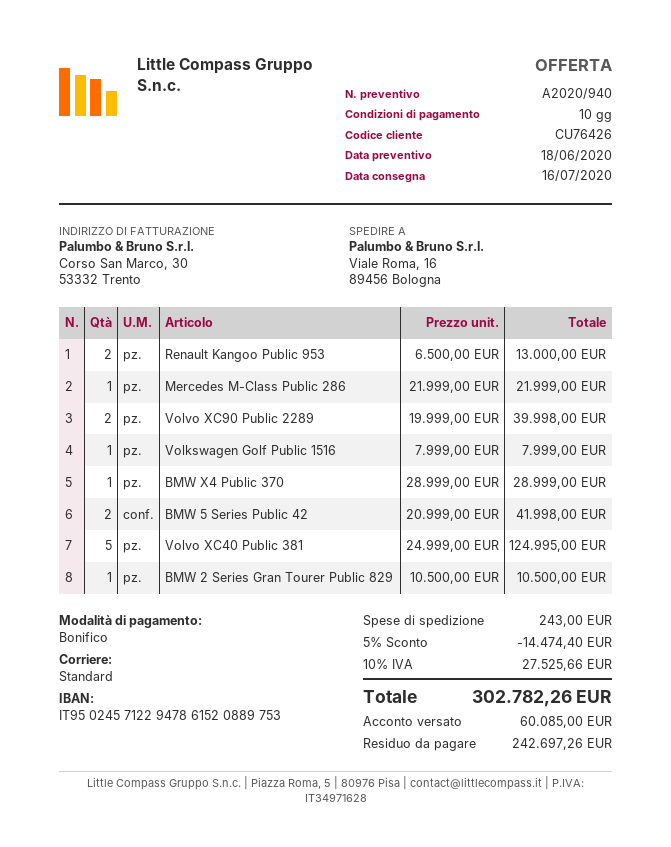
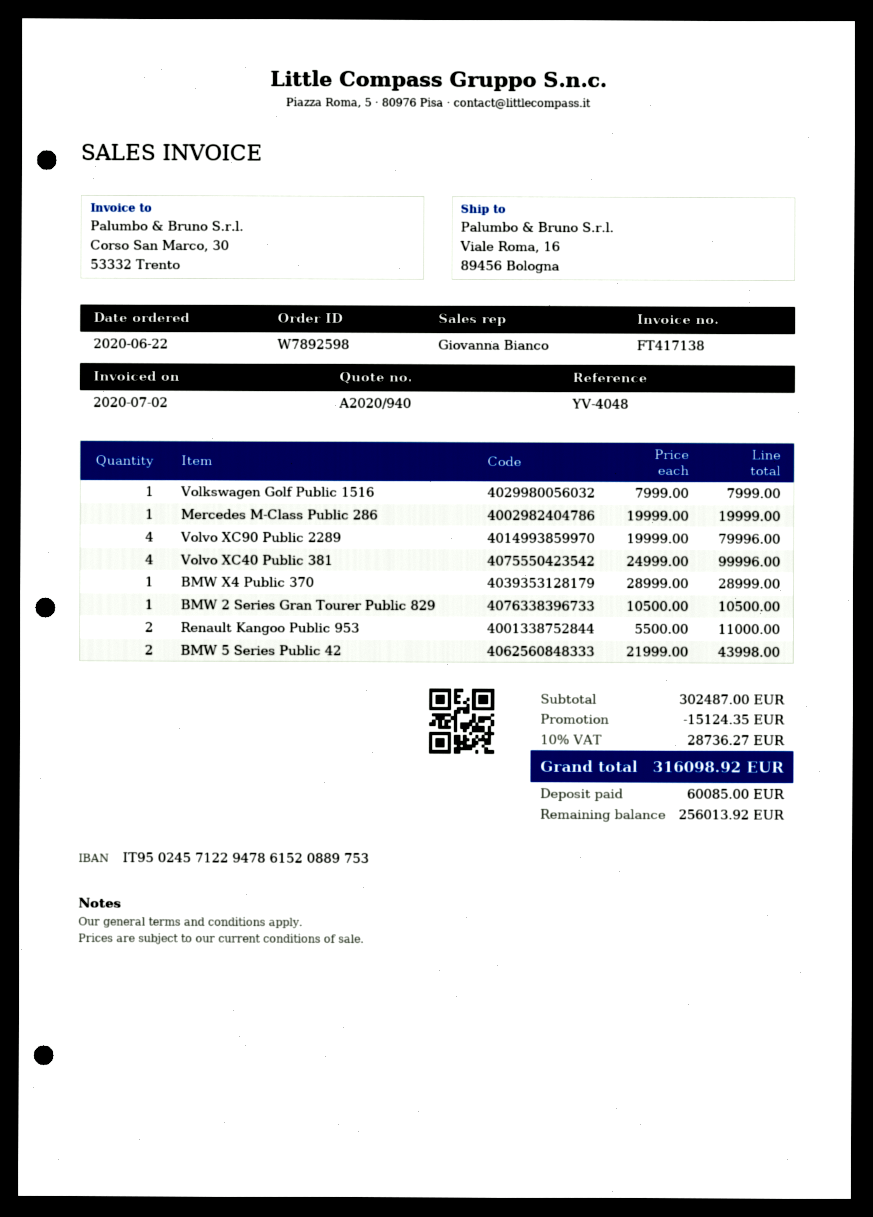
Renault Kangoo Public 953: 2 x 6500.00 = 13000.00 -> 2 x 5500.00 = 11000.00
Mercedes M-Class Public 286: 1 x 21999.00 = 21999.00 -> 1 x 19999.00 = 19999.00
Volvo XC90 Public 2289: 2 x 19999.00 = 39998.00 -> 4 x 19999.00 = 79996.00
BMW 5 Series Public 42: 2 x 20999.00 = 41998.00 -> 2 x 21999.00 = 43998.00
Volvo XC40 Public 381: 5 x 24999.00 = 124995.00 -> 4 x 24999.00 = 99996.00
discount: 14474.40 -> 15124.35
shipping: 243.00 -> none
tax: 10% = 27525.66 -> 10% = 28736.27
total: 302782.26 -> 316098.92
balance: 242697.26 -> 256013.92

